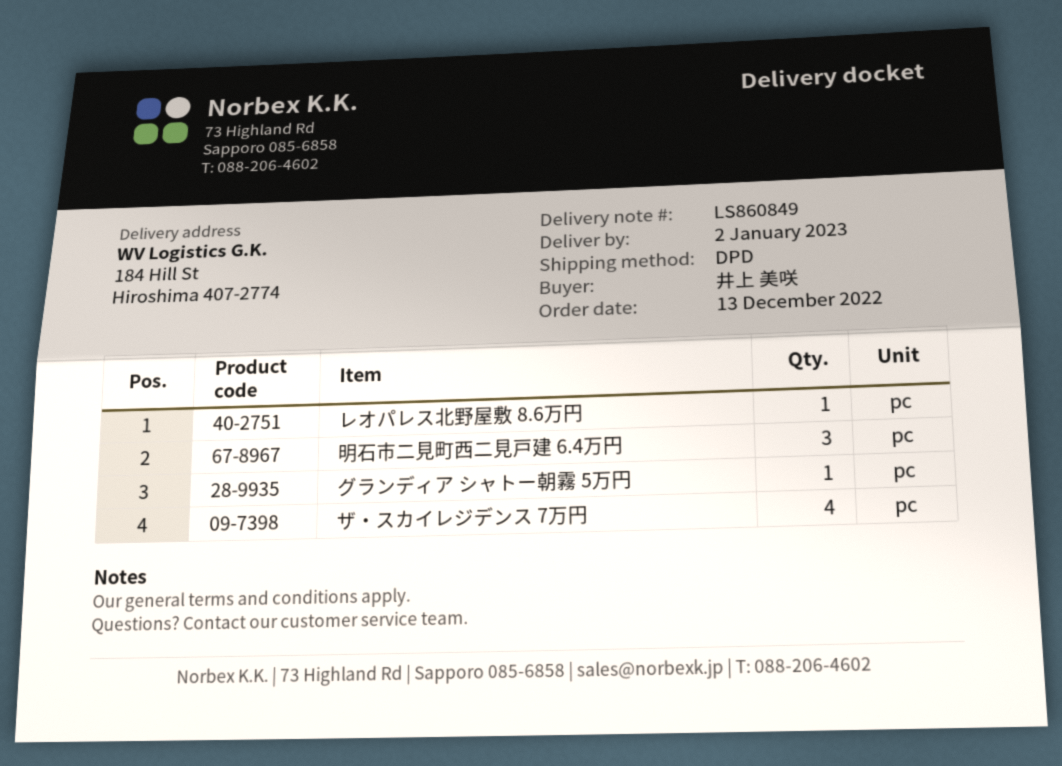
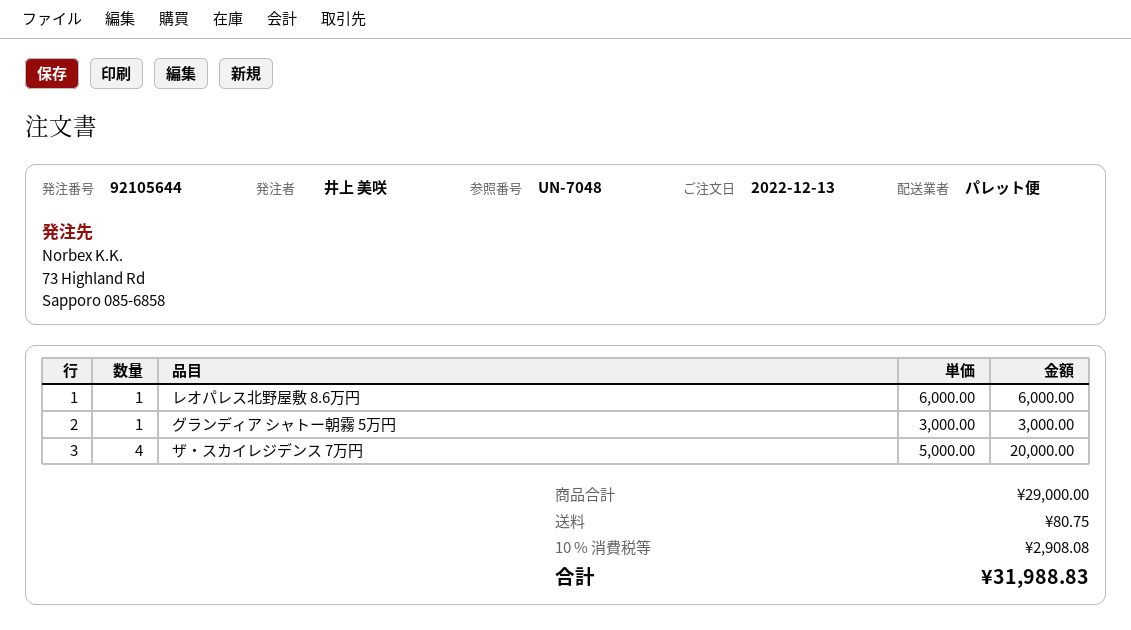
shipping method: DPD -> pallet freight
明石市二見町西二見戸建 6.4万円: 3 -> none

